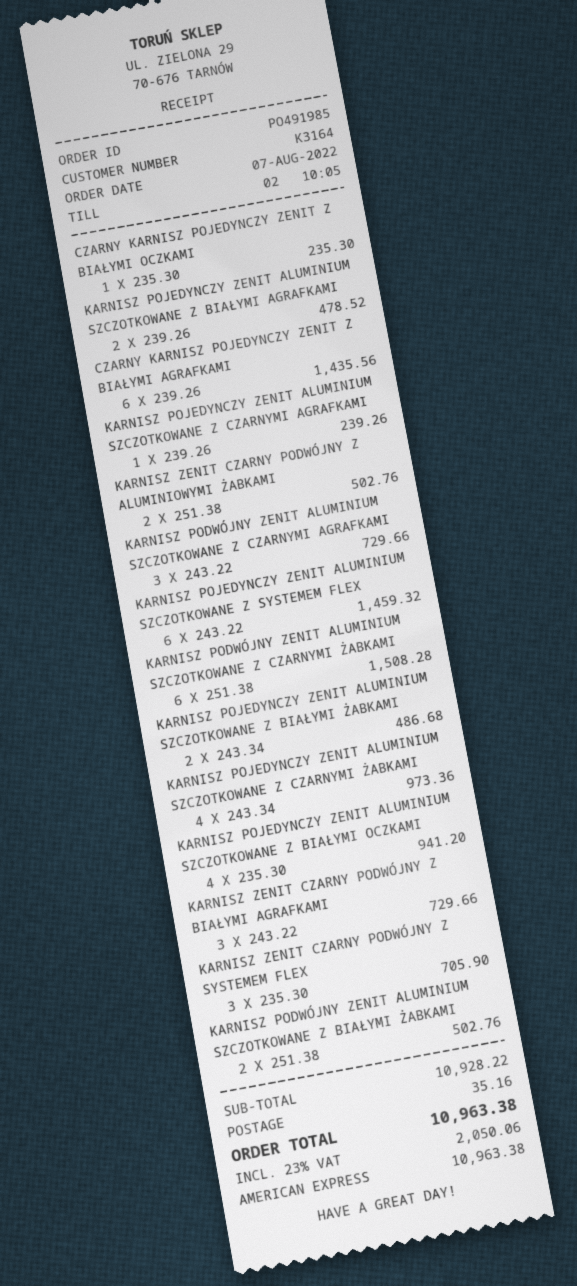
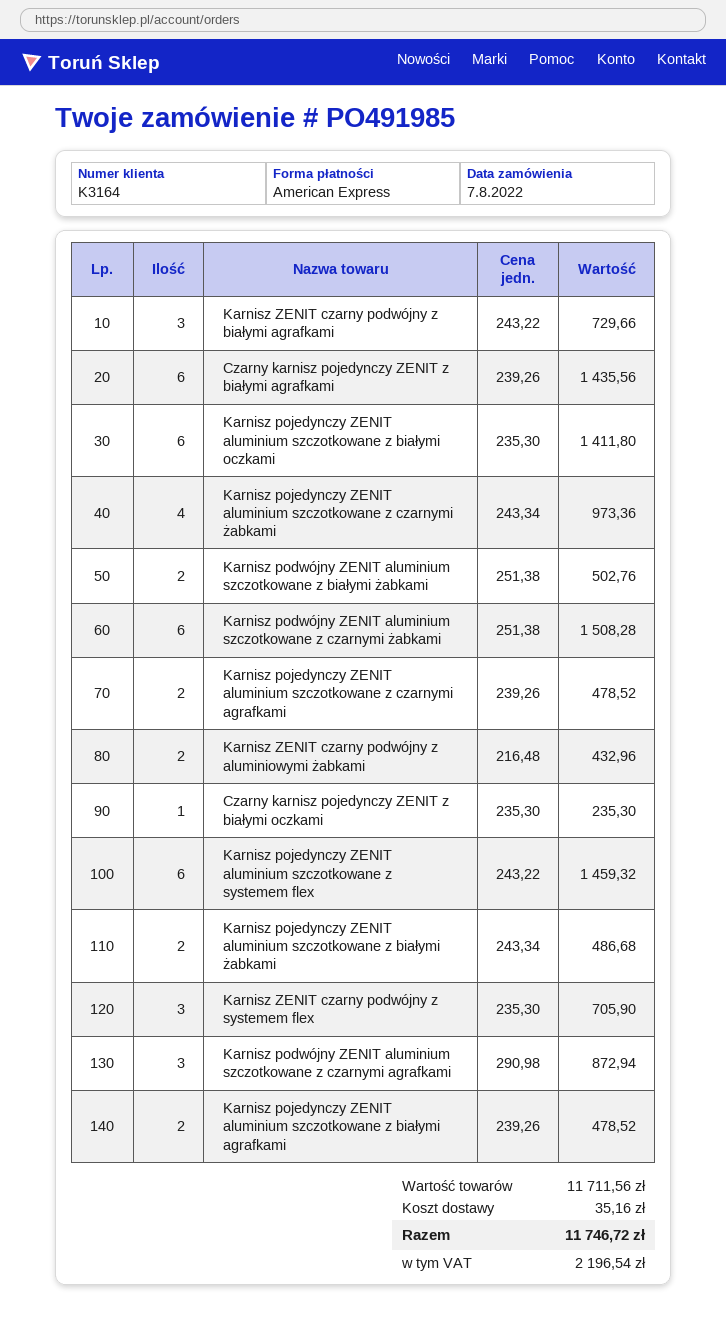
KARNISZ POJEDYNCZY ZENIT ALUMINIUM SZCZOTKOWANE Z CZARNYMI AGRAFKAMI: 1 x 239.26 = 239.26 -> 2 x 239.26 = 478.52
KARNISZ ZENIT CZARNY PODWÓJNY Z ALUMINIOWYMI ŻABKAMI: 2 x 251.38 = 502.76 -> 2 x 216.48 = 432.96
KARNISZ PODWÓJNY ZENIT ALUMINIUM SZCZOTKOWANE Z CZARNYMI AGRAFKAMI: 3 x 243.22 = 729.66 -> 3 x 290.98 = 872.94
KARNISZ POJEDYNCZY ZENIT ALUMINIUM SZCZOTKOWANE Z BIAŁYMI OCZKAMI: 4 x 235.30 = 941.20 -> 6 x 235.30 = 1411.80
subtotal: 10928.22 -> 11711.56
tax: 2050.06 -> 2196.54
total: 10963.38 -> 11746.72

